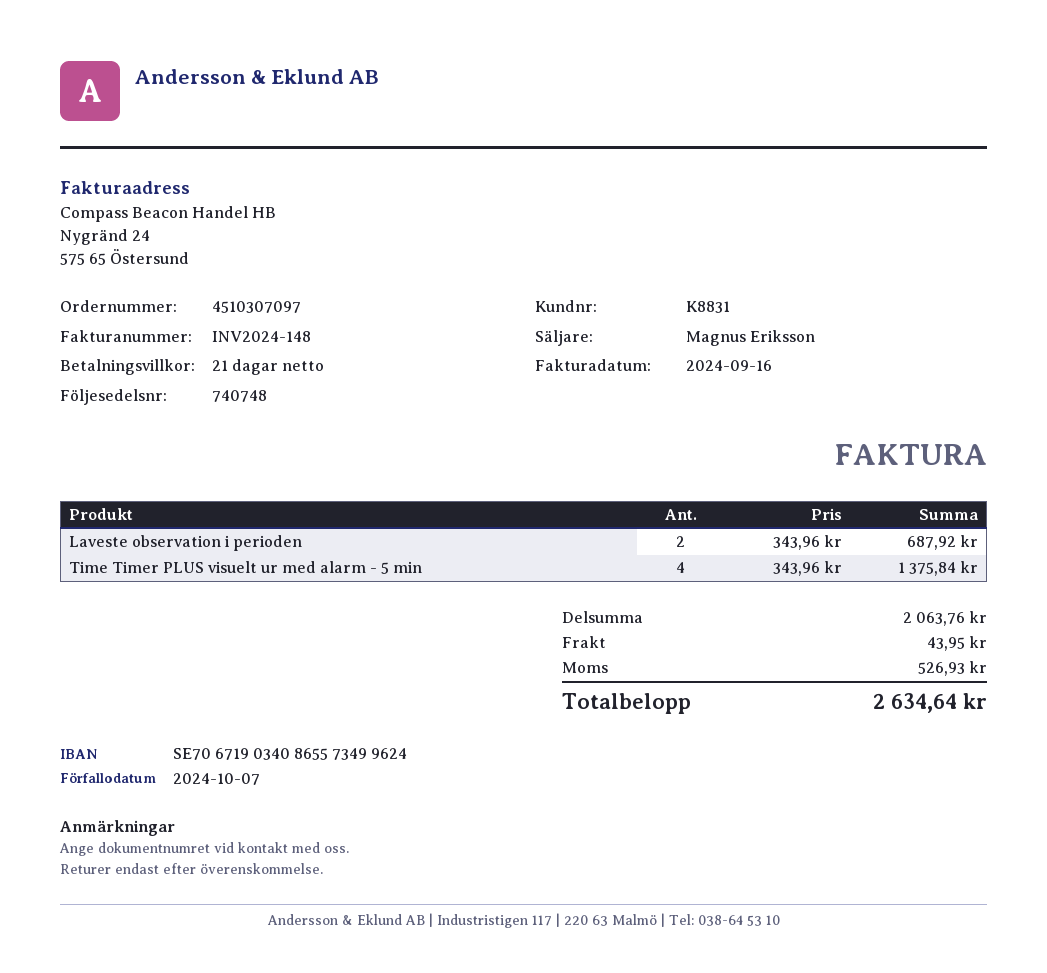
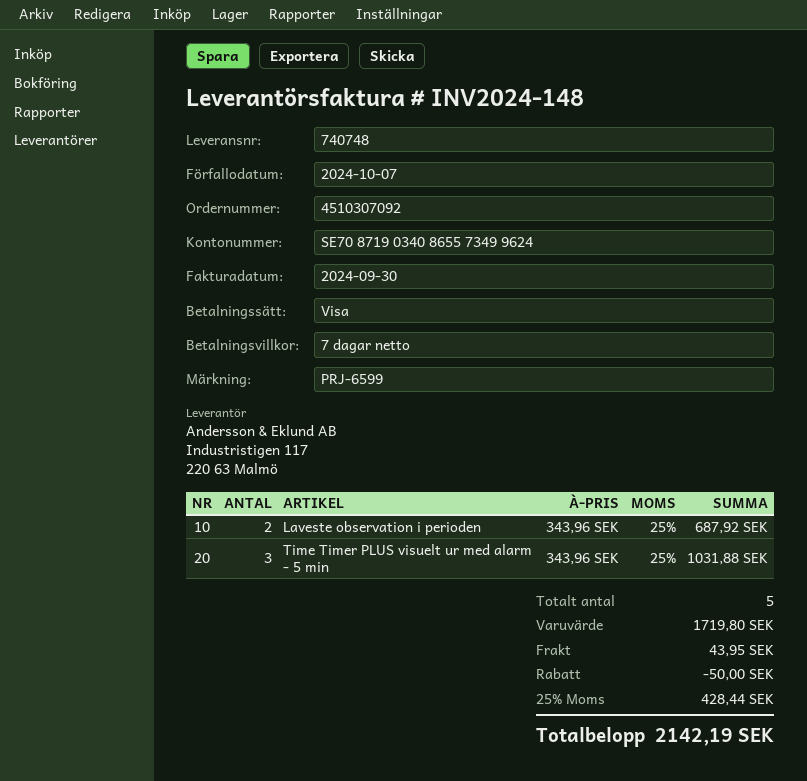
order number: 4510307097 -> 4510307092
invoice date: 2024-09-16 -> 2024-09-30
payment terms: 21 days -> 7 days
bank account: SE7067190340865573499624 -> SE7087190340865573499624
Time Timer PLUS visuelt ur med alarm - 5 min: 4 x 343.96 = 1375.84 -> 3 x 343.96 = 1031.88
subtotal: 2063.76 -> 1719.80
discount: none -> 50.00
tax: 526.93 -> 428.44
total: 2634.64 -> 2142.19

